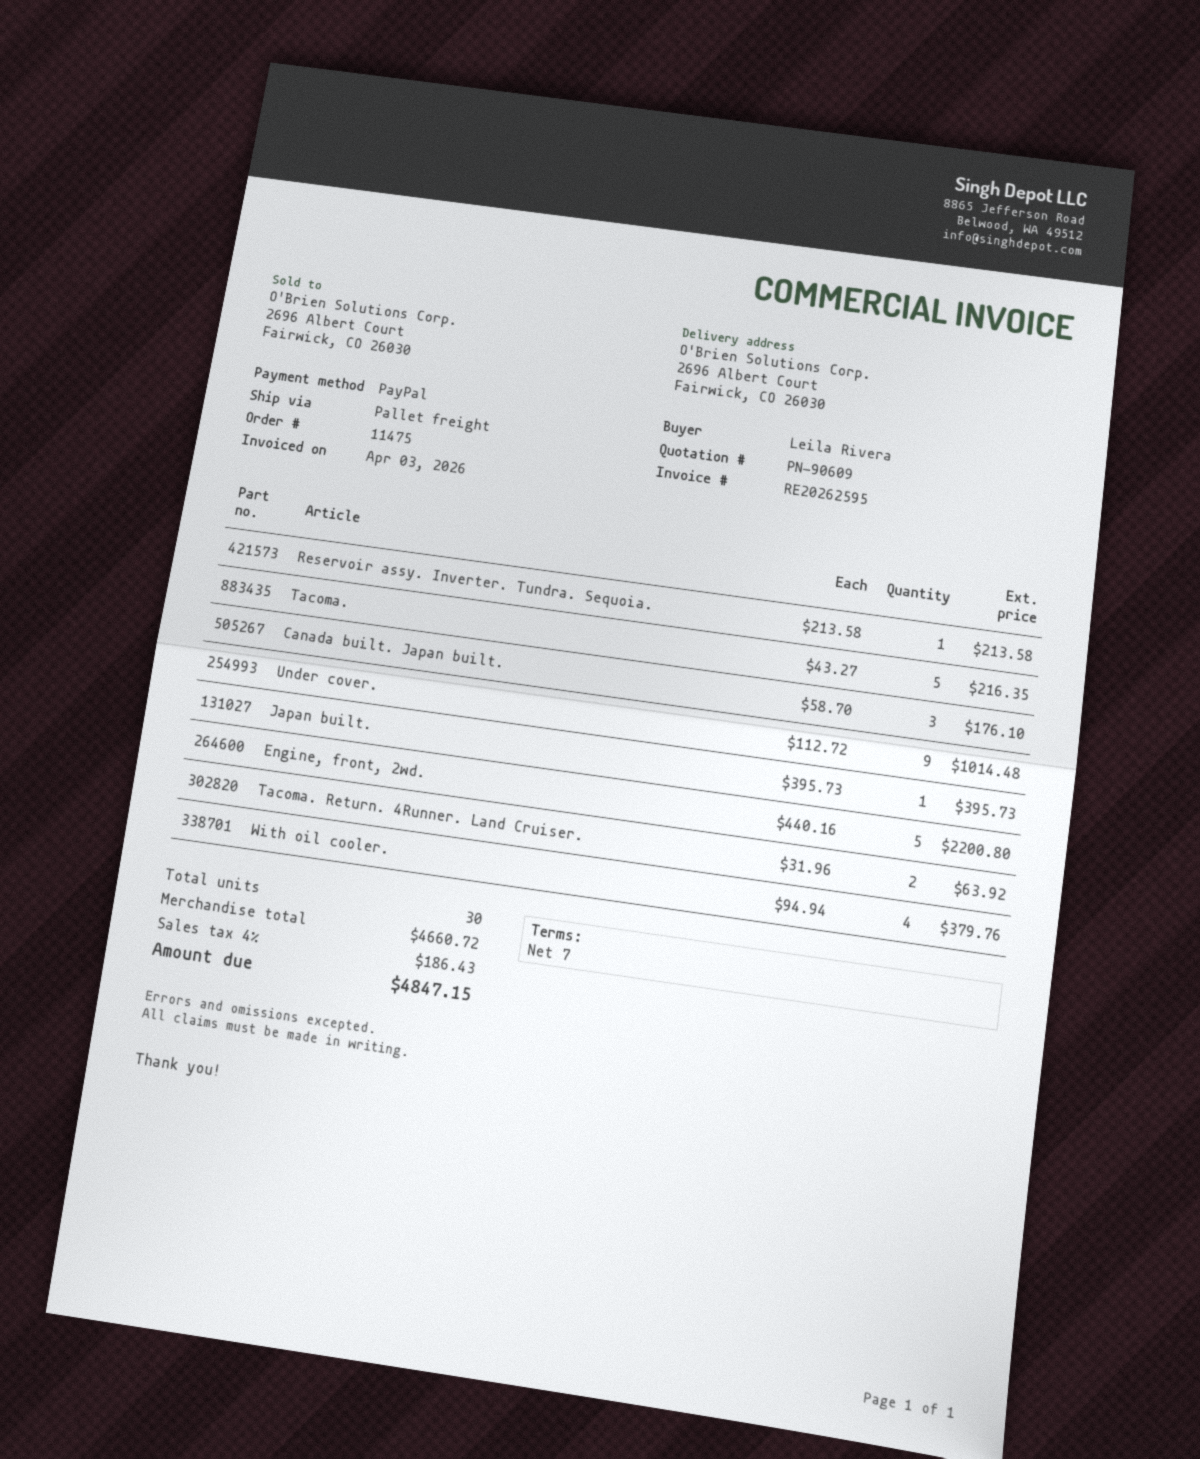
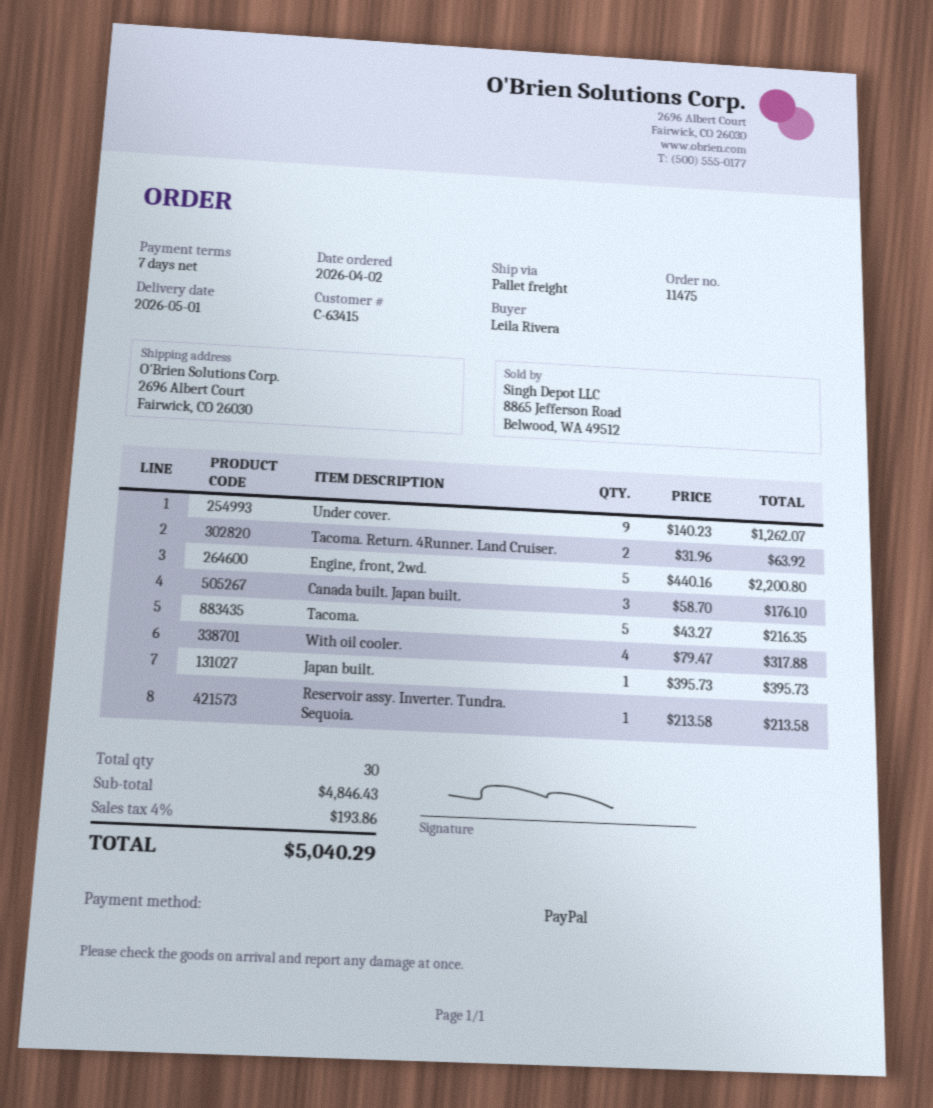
Under cover.: 9 x 112.72 = 1014.48 -> 9 x 140.23 = 1262.07
With oil cooler.: 4 x 94.94 = 379.76 -> 4 x 79.47 = 317.88
subtotal: 4660.72 -> 4846.43
tax: 4% = 186.43 -> 4% = 193.86
total: 4847.15 -> 5040.29

